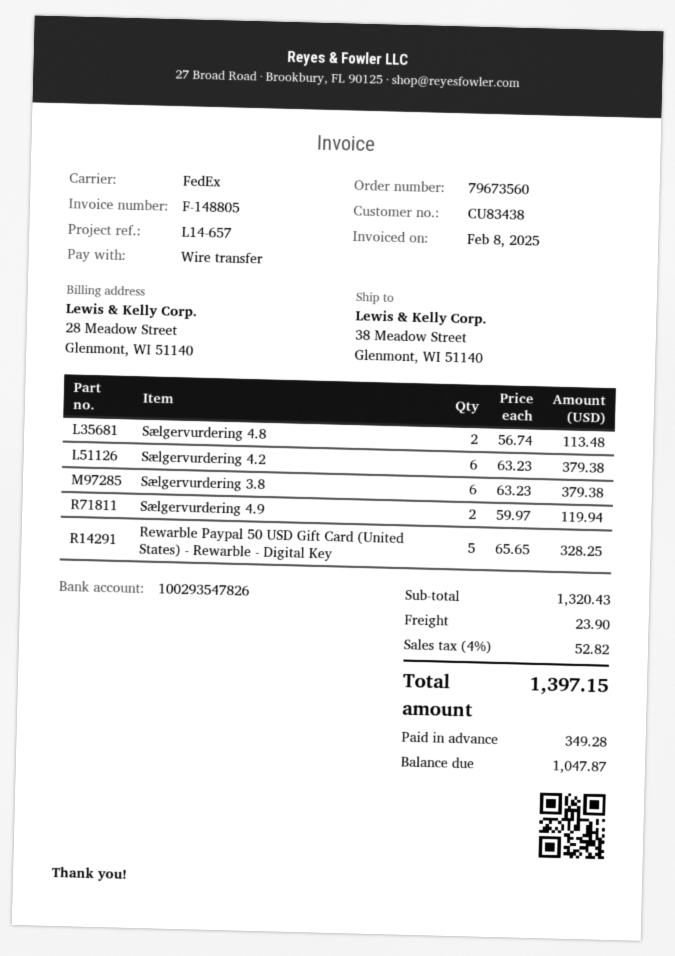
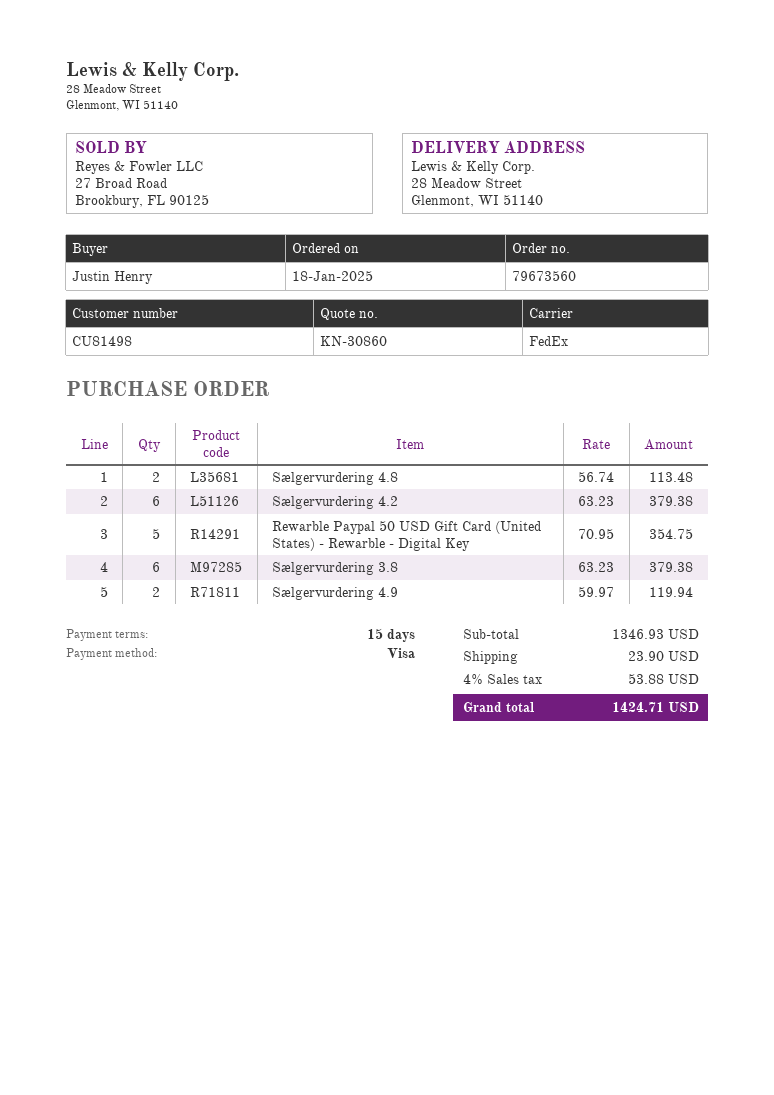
customer number: CU83438 -> CU81498
payment method: bank transfer -> Visa
ship to: 38 Meadow Street, Glenmont, WI 51140 -> 28 Meadow Street, Glenmont, WI 51140
Rewarble Paypal 50 USD Gift Card (United States) - Rewarble - Digital Key: 5 x 65.65 = 328.25 -> 5 x 70.95 = 354.75
subtotal: 1320.43 -> 1346.93
tax: 4% = 52.82 -> 4% = 53.88
total: 1397.15 -> 1424.71

